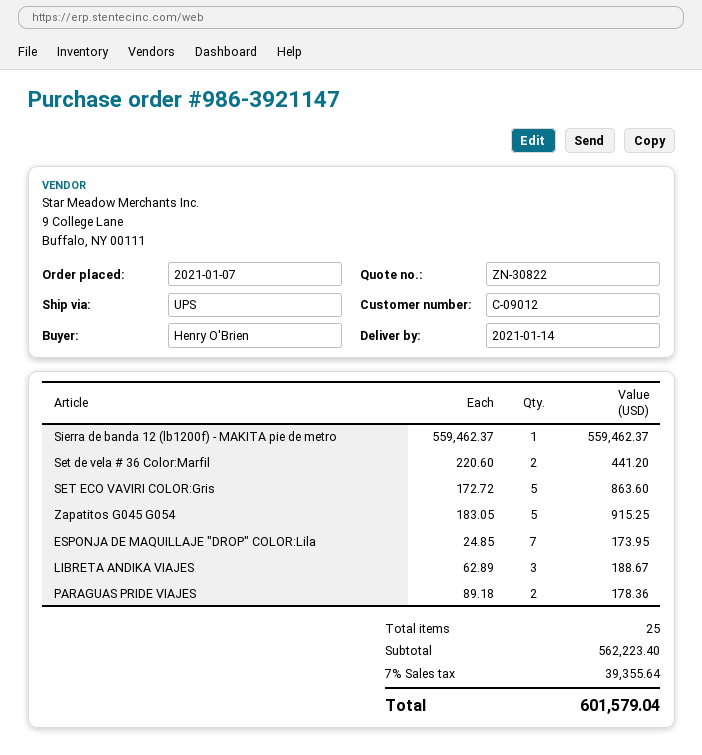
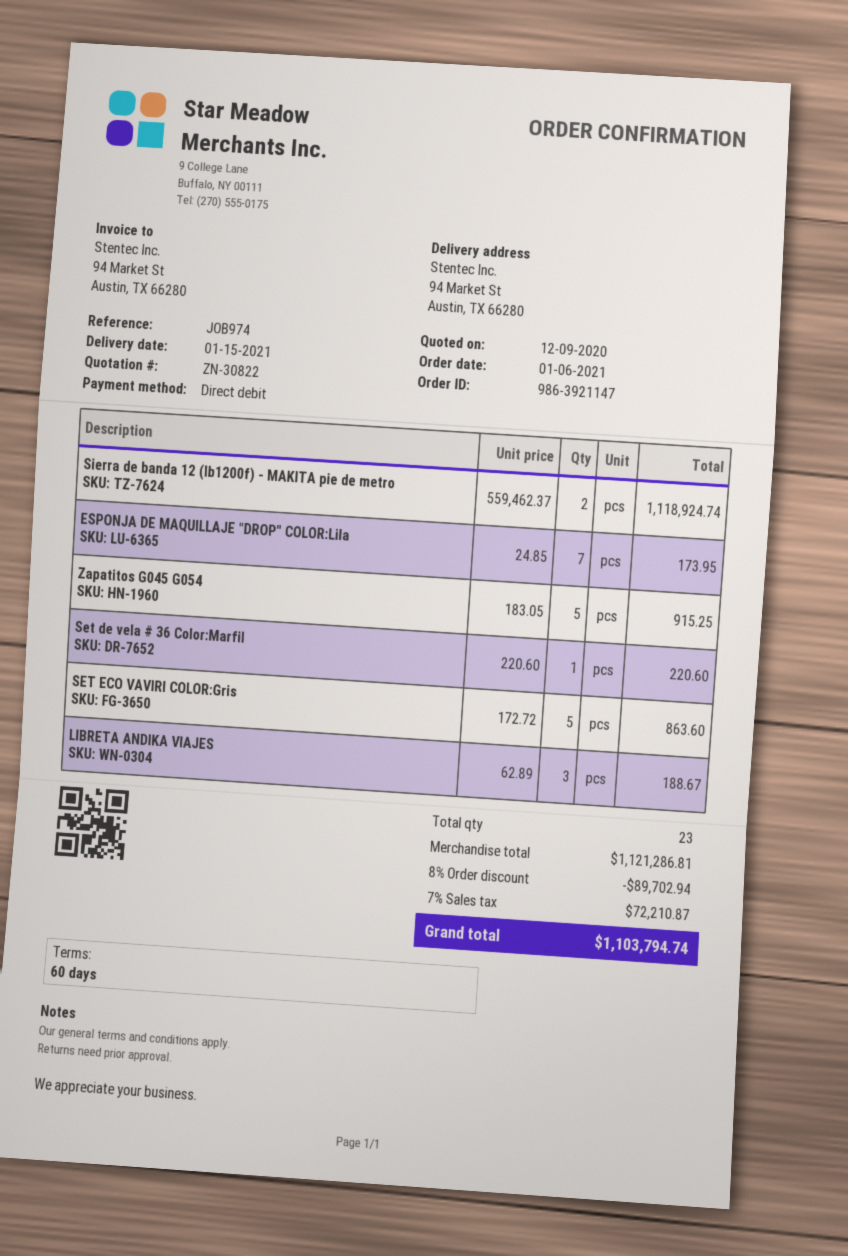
order date: 2021-01-07 -> 2021-01-06
delivery date: 2021-01-14 -> 2021-01-15
Sierra de banda 12 (lb1200f) - MAKITA pie de metro: 1 x 559462.37 = 559462.37 -> 2 x 559462.37 = 1118924.74
Set de vela # 36 Color:Marfil: 2 x 220.60 = 441.20 -> 1 x 220.60 = 220.60
PARAGUAS PRIDE VIAJES: 2 x 89.18 = 178.36 -> none
total quantity: 25 -> 23
subtotal: 562223.40 -> 1121286.81
discount: none -> 8% = 89702.94
tax: 7% = 39355.64 -> 7% = 72210.87
total: 601579.04 -> 1103794.74

